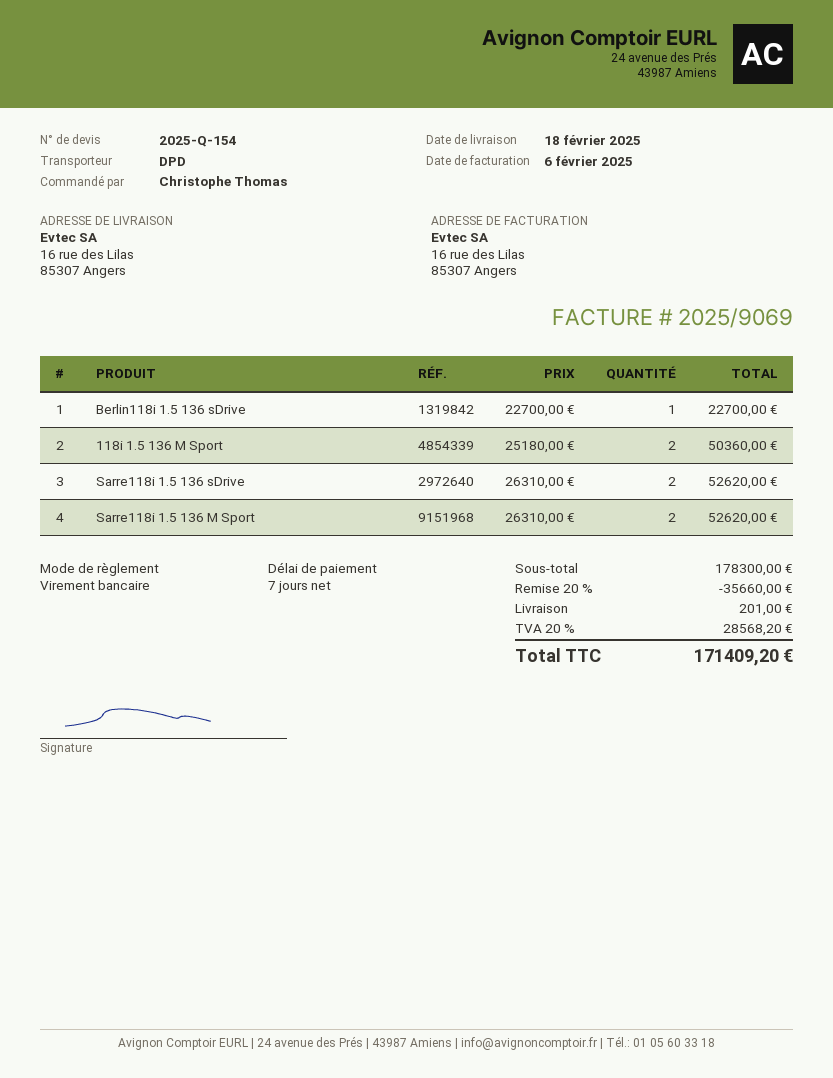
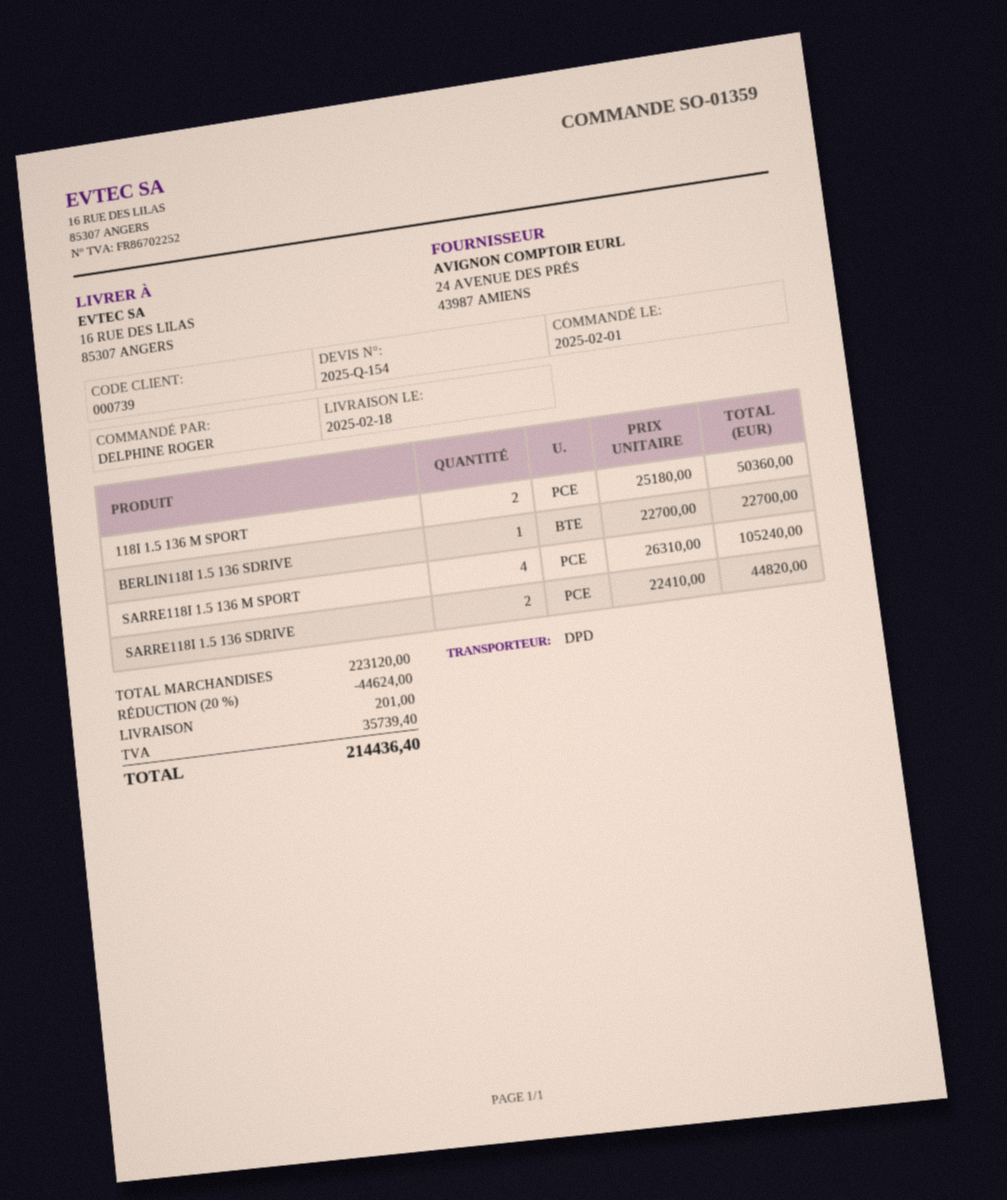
ordered by: Christophe Thomas -> DELPHINE ROGER
Sarre118i 1.5 136 sDrive: 2 x 26310.00 = 52620.00 -> 2 x 22410.00 = 44820.00
Sarre118i 1.5 136 M Sport: 2 x 26310.00 = 52620.00 -> 4 x 26310.00 = 105240.00
subtotal: 178300.00 -> 223120.00
discount: 20% = 35660.00 -> 20% = 44624.00
tax: 28568.20 -> 35739.40
total: 171409.20 -> 214436.40

